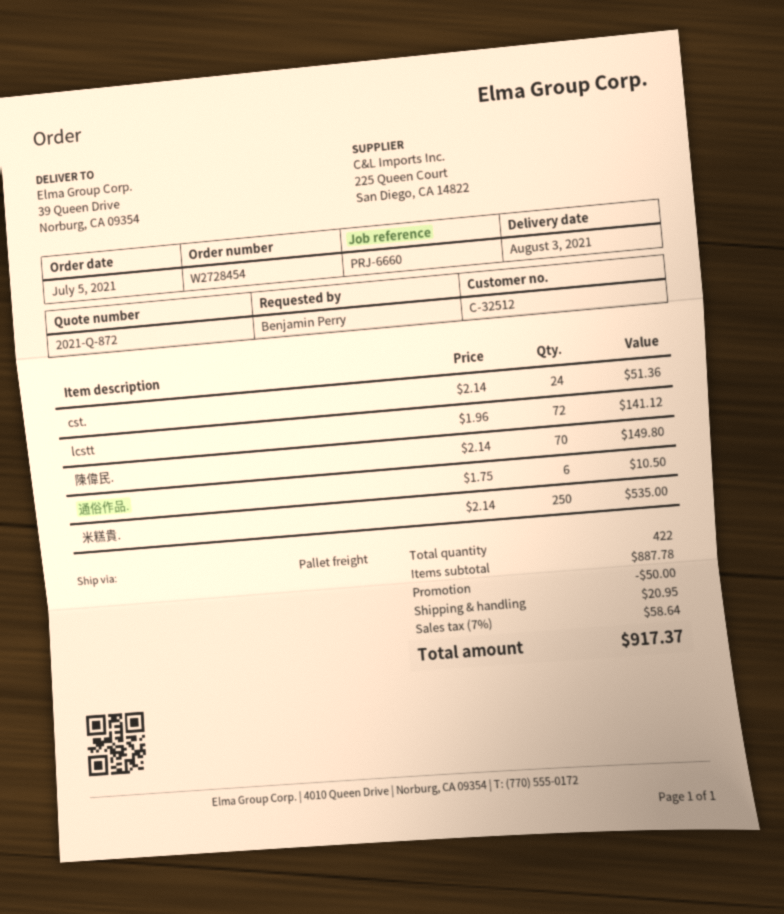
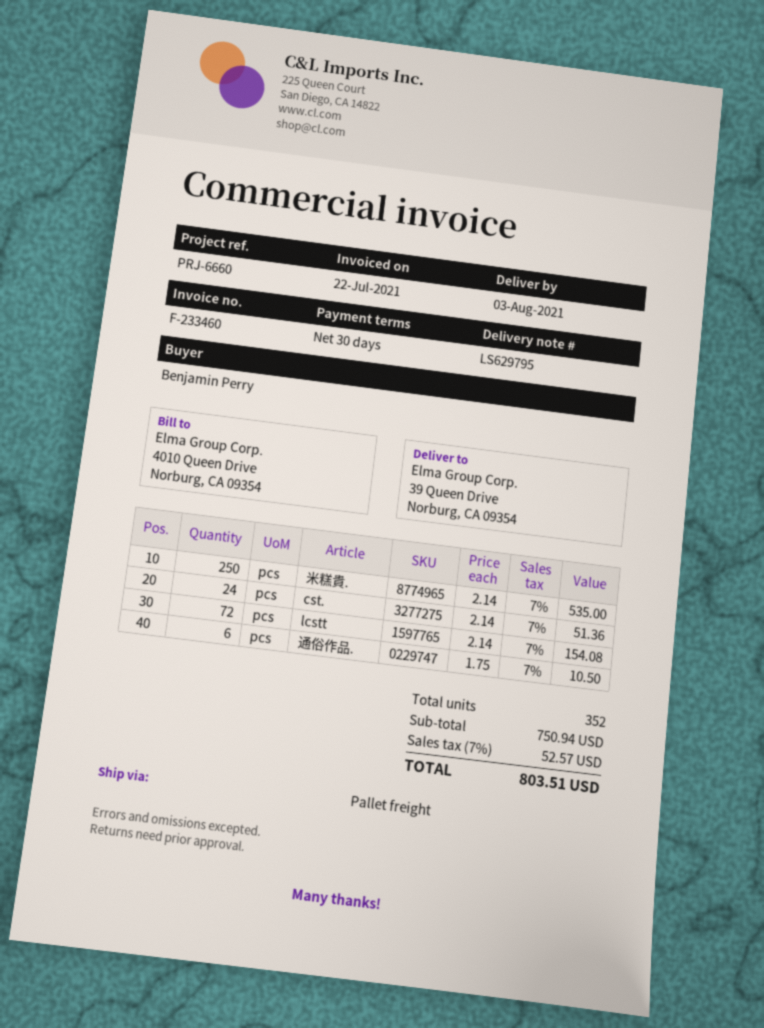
lcstt: 72 x 1.96 = 141.12 -> 72 x 2.14 = 154.08
陳偉民.: 70 x 2.14 = 149.80 -> none
total quantity: 422 -> 352
subtotal: 887.78 -> 750.94
discount: 50.00 -> none
shipping: 20.95 -> none
tax: 7% = 58.64 -> 7% = 52.57
total: 917.37 -> 803.51

